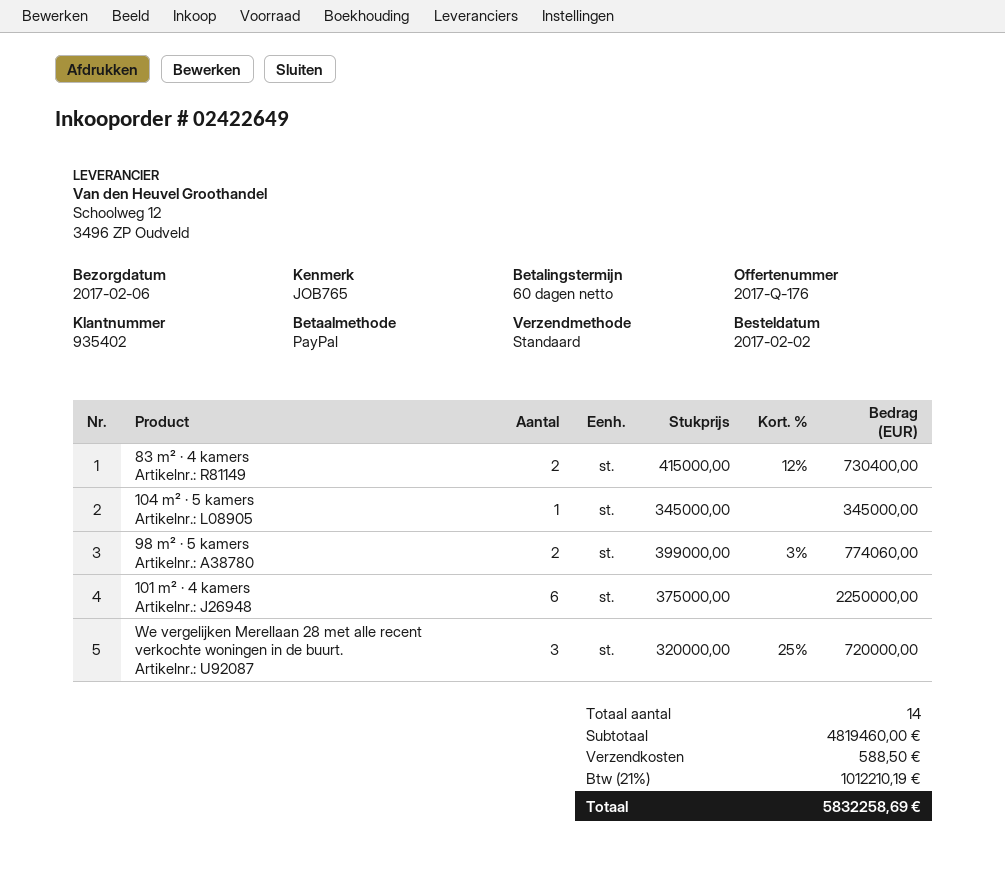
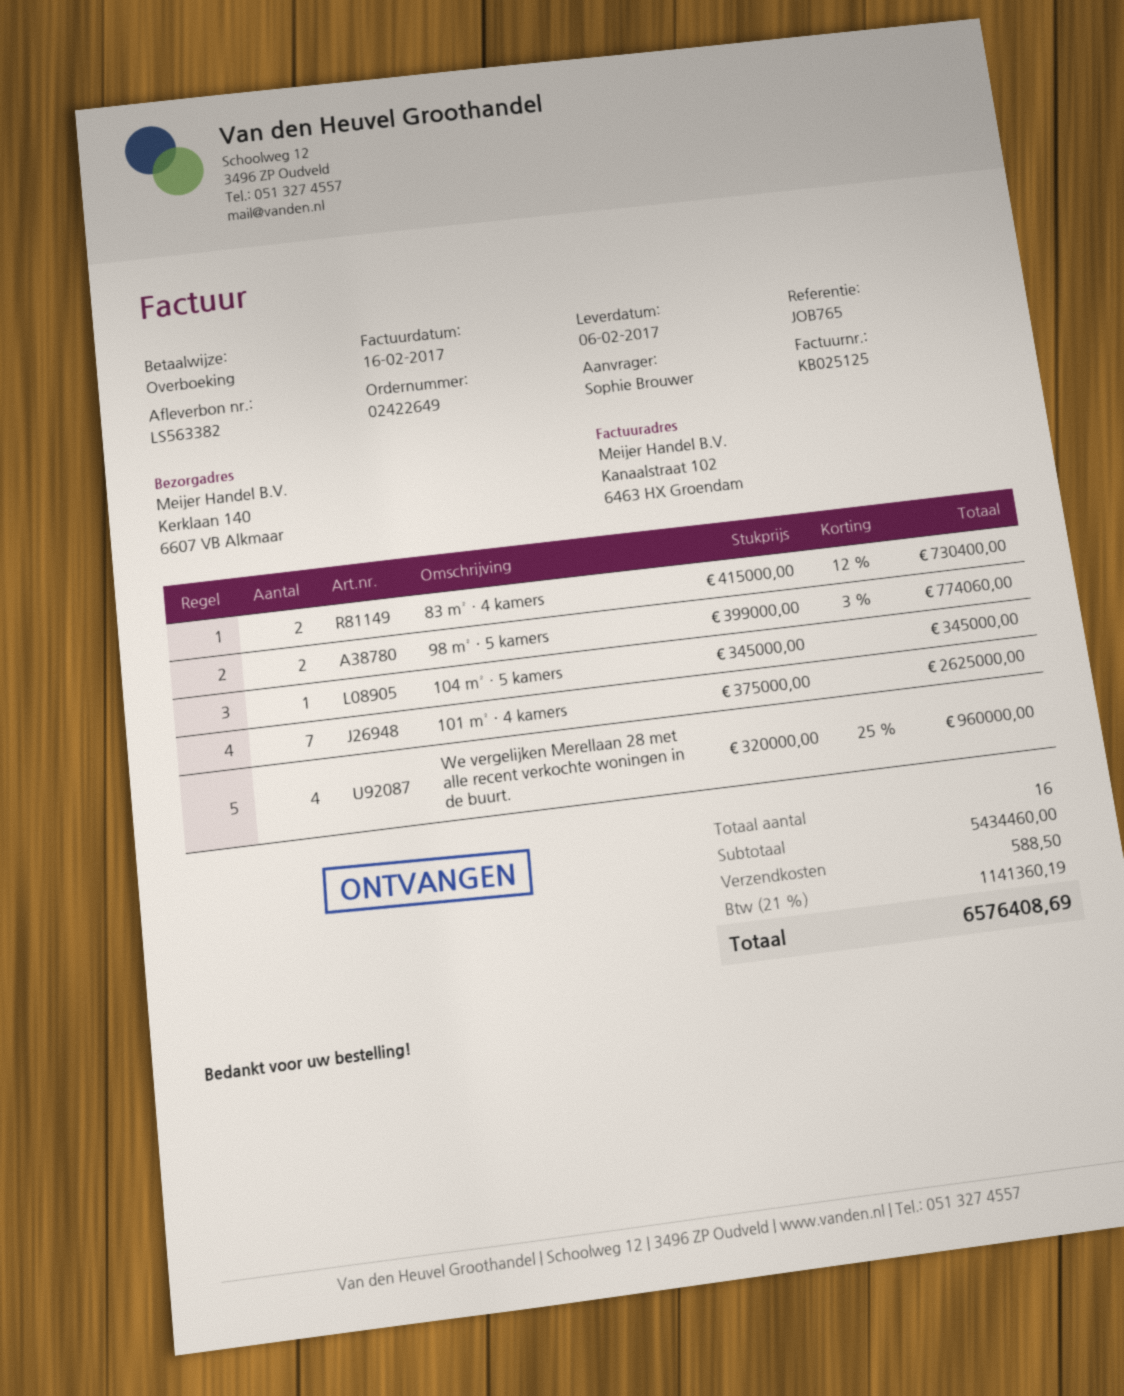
payment method: PayPal -> bank transfer
101 m² · 4 kamers: 6 x 375000.00 = 2250000.00 -> 7 x 375000.00 = 2625000.00
We vergelijken Merellaan 28 met alle recent verkochte woningen in de buurt.: 3 x 320000.00 - 25% = 720000.00 -> 4 x 320000.00 - 25% = 960000.00
total quantity: 14 -> 16
subtotal: 4819460.00 -> 5434460.00
tax: 21% = 1012210.19 -> 21% = 1141360.19
total: 5832258.69 -> 6576408.69

